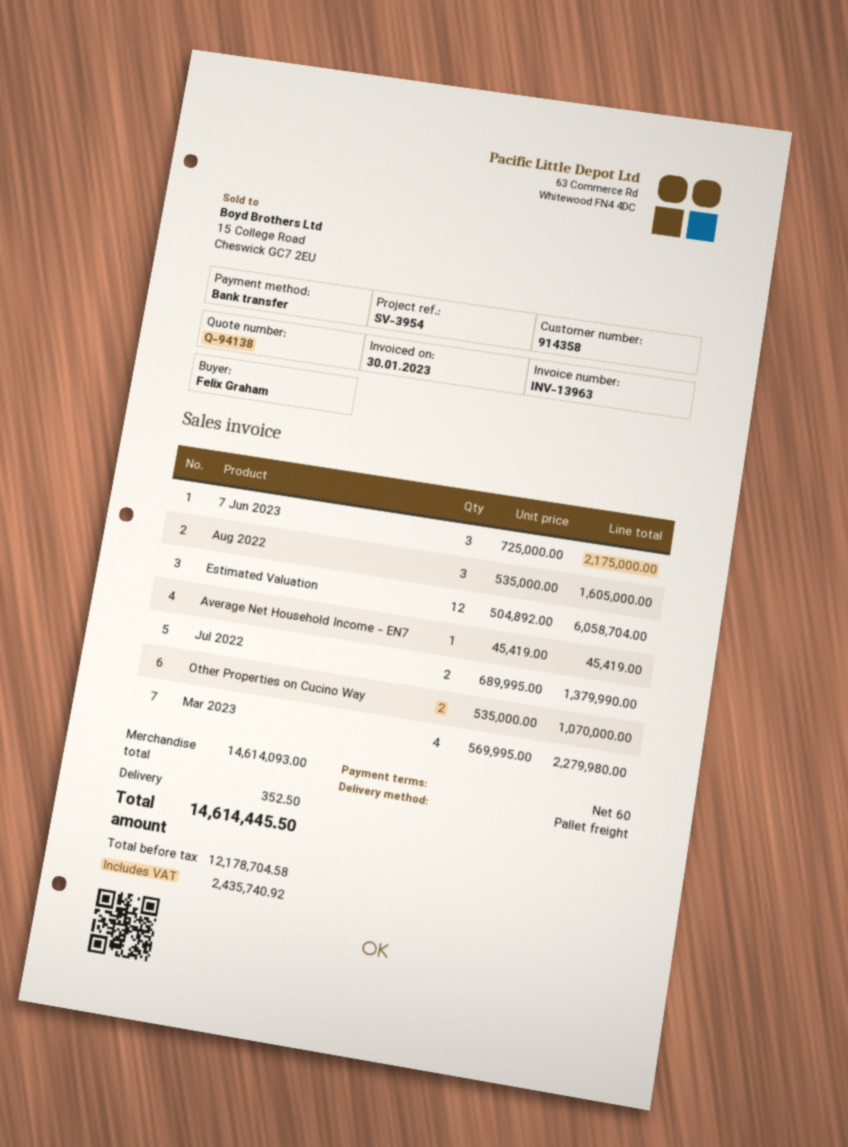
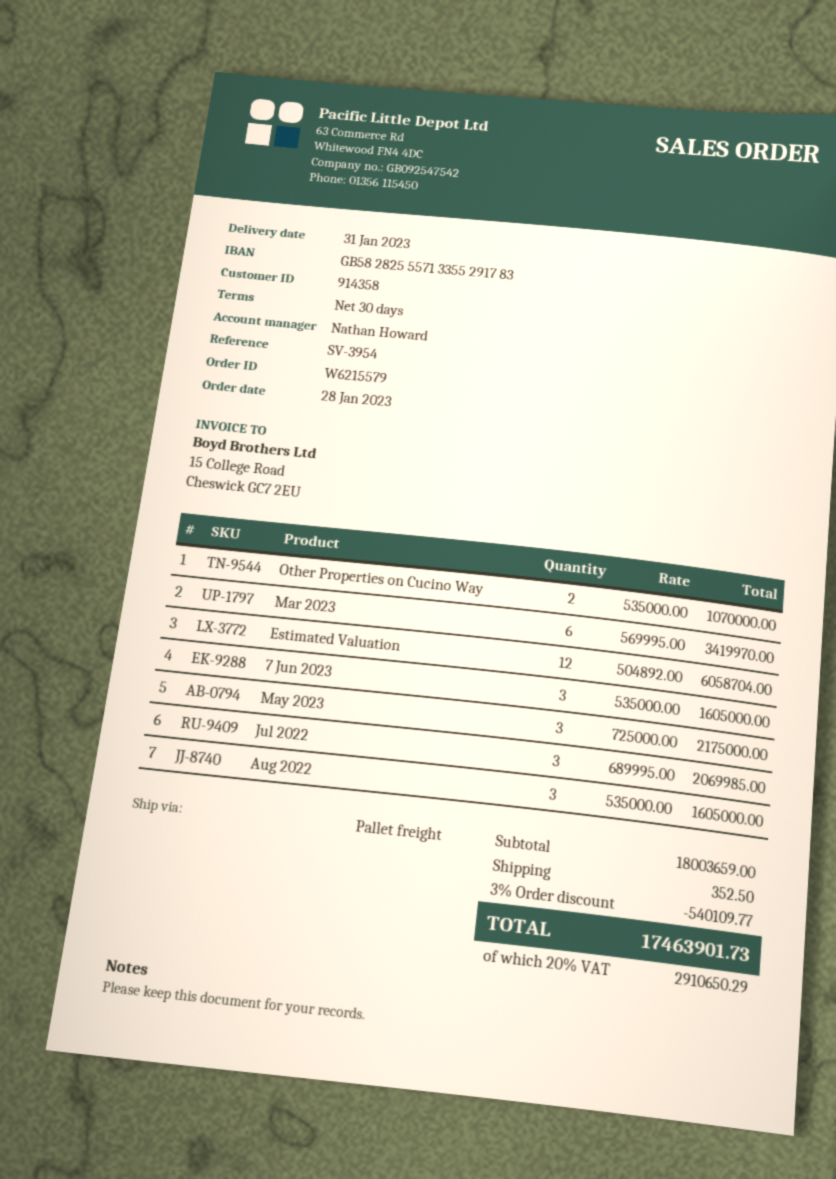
payment terms: 60 days -> 30 days
7 Jun 2023: 3 x 725000.00 = 2175000.00 -> 3 x 535000.00 = 1605000.00
Average Net Household Income - EN7: 1 x 45419.00 = 45419.00 -> none
Jul 2022: 2 x 689995.00 = 1379990.00 -> 3 x 689995.00 = 2069985.00
Mar 2023: 4 x 569995.00 = 2279980.00 -> 6 x 569995.00 = 3419970.00
May 2023: none -> 3 x 725000.00 = 2175000.00
subtotal: 14614093.00 -> 18003659.00
discount: none -> 3% = 540109.77
tax: 2435740.92 -> 2910650.29
total: 14614445.50 -> 17463901.73

